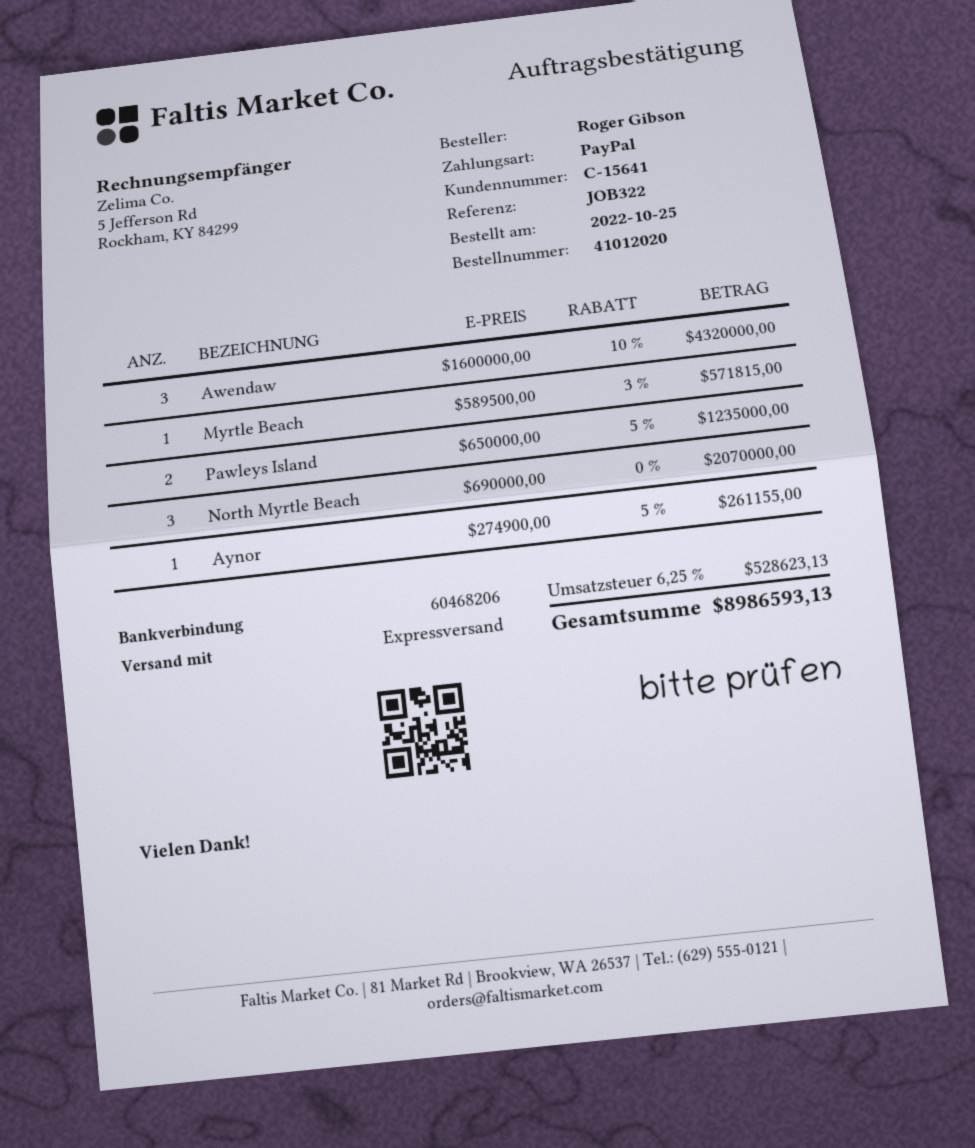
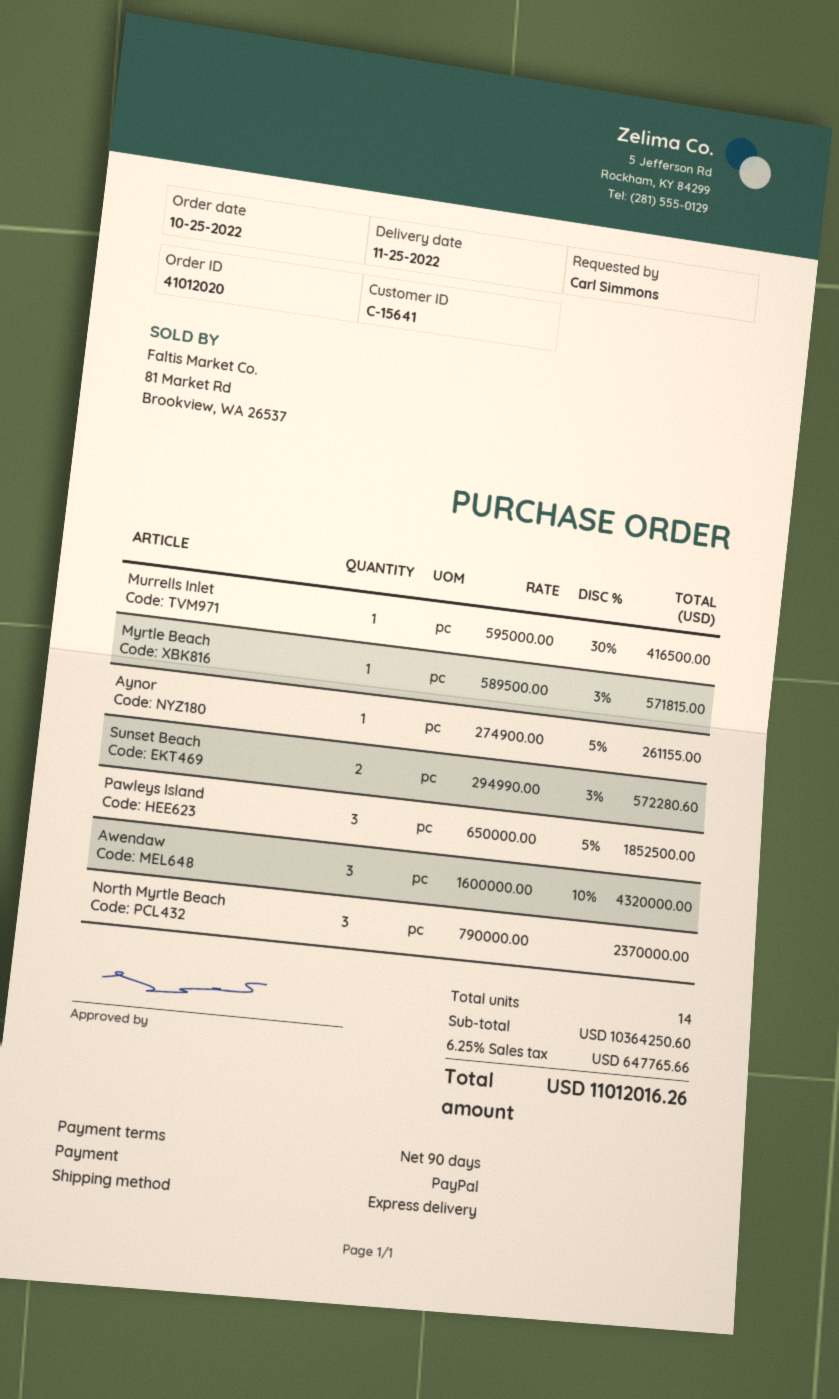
ordered by: Roger Gibson -> Carl Simmons
Pawleys Island: 2 x 650000.00 - 5% = 1235000.00 -> 3 x 650000.00 - 5% = 1852500.00
North Myrtle Beach: 3 x 690000.00 = 2070000.00 -> 3 x 790000.00 = 2370000.00
Murrells Inlet: none -> 1 x 595000.00 - 30% = 416500.00
Sunset Beach: none -> 2 x 294990.00 - 3% = 572280.60
tax: 6.25% = 528623.13 -> 6.25% = 647765.66
total: 8986593.13 -> 11012016.26

